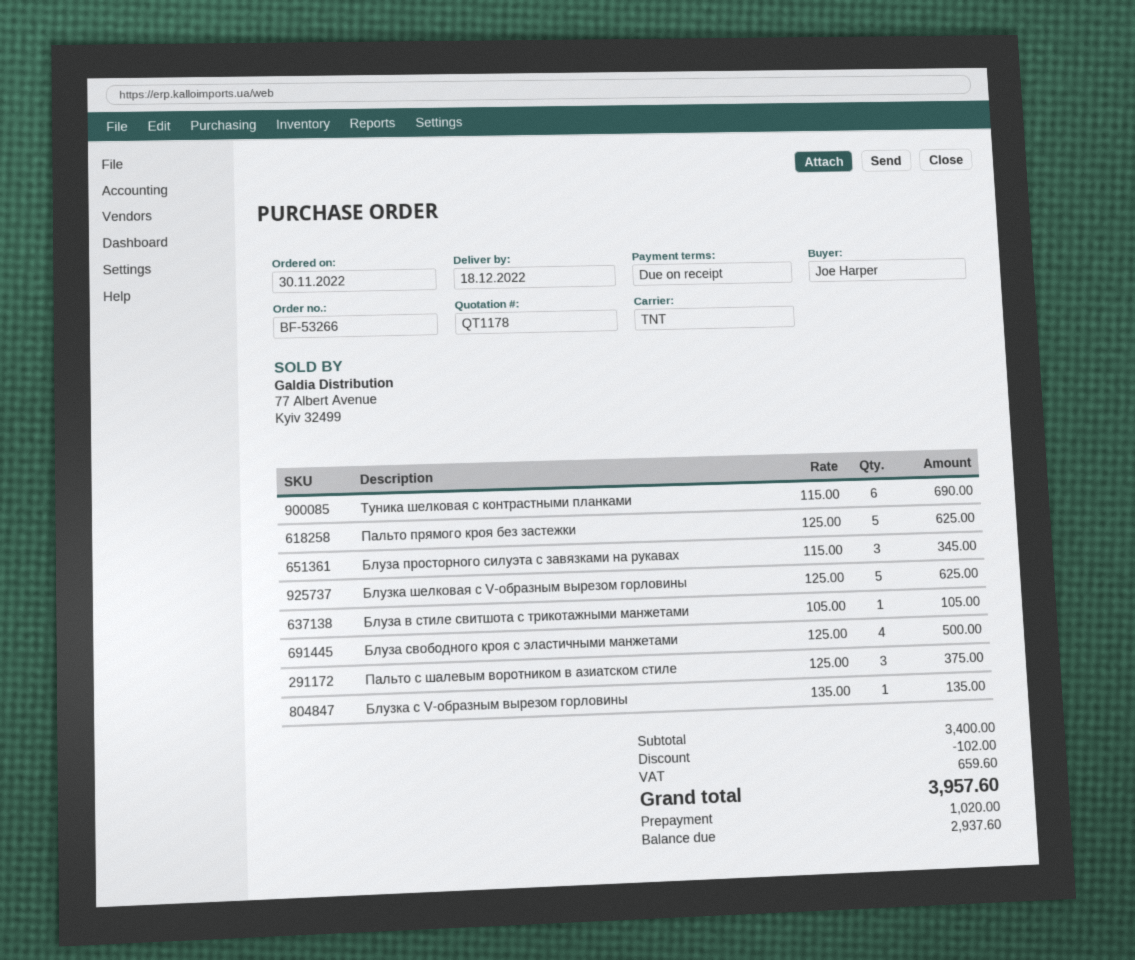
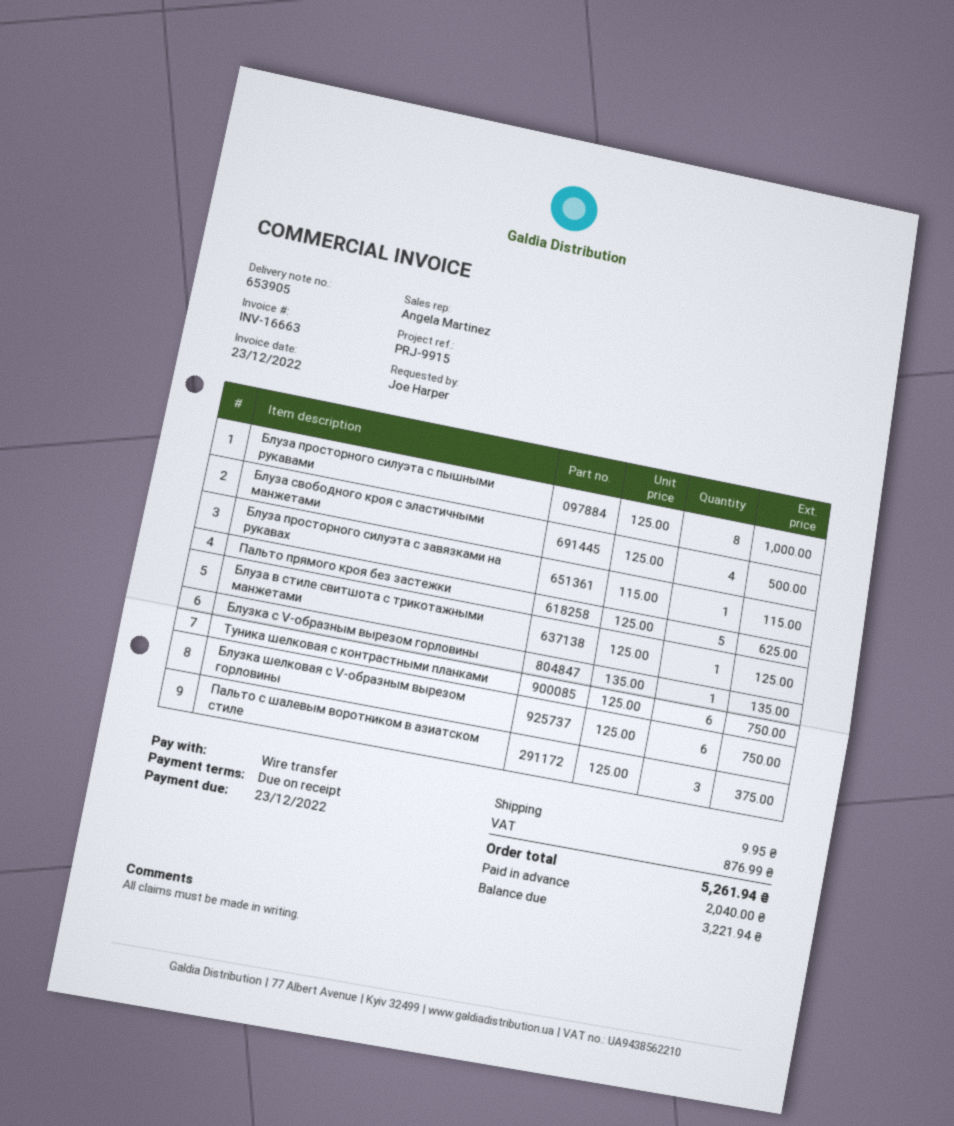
Туника шелковая с контрастными планками: 6 x 115.00 = 690.00 -> 6 x 125.00 = 750.00
Блуза просторного силуэта с завязками на рукавах: 3 x 115.00 = 345.00 -> 1 x 115.00 = 115.00
Блузка шелковая с V-образным вырезом горловины: 5 x 125.00 = 625.00 -> 6 x 125.00 = 750.00
Блуза в стиле свитшота с трикотажными манжетами: 1 x 105.00 = 105.00 -> 1 x 125.00 = 125.00
Блуза просторного силуэта с пышными рукавами: none -> 8 x 125.00 = 1000.00
discount: 102.00 -> none
shipping: none -> 9.95
tax: 659.60 -> 876.99
total: 3957.60 -> 5261.94
deposit: 1020.00 -> 2040.00
balance: 2937.60 -> 3221.94

